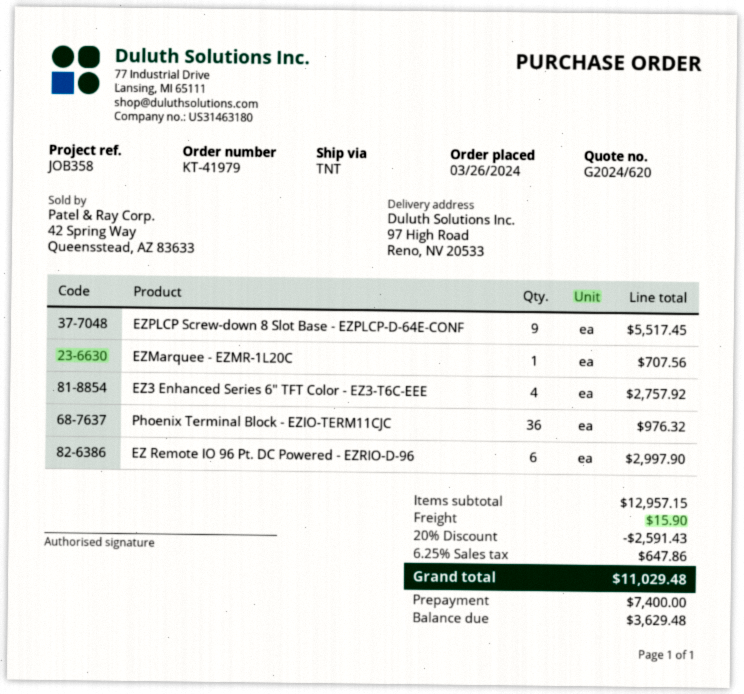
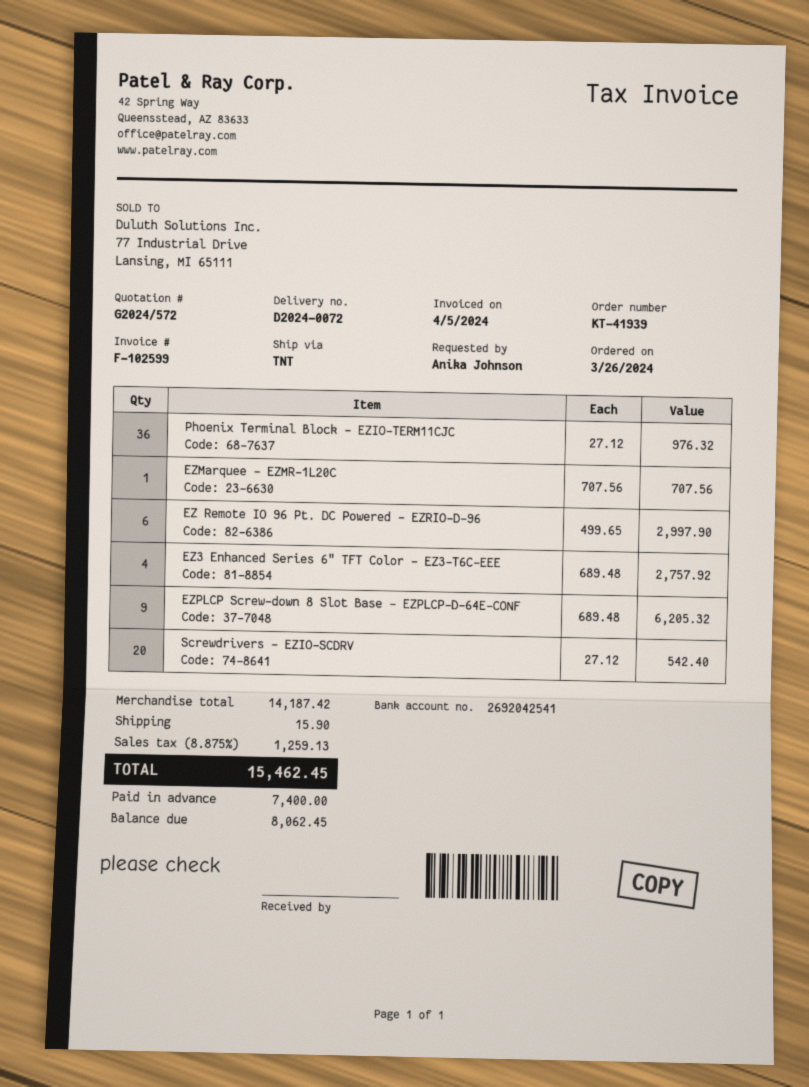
quote number: G2024/620 -> G2024/572
order number: KT-41979 -> KT-41939
EZPLCP Screw-down 8 Slot Base - EZPLCP-D-64E-CONF: 9 for 5517.45 -> 9 for 6205.32
Screwdrivers - EZIO-SCDRV: none -> 20 for 542.40
subtotal: 12957.15 -> 14187.42
discount: 20% = 2591.43 -> none
tax: 6.25% = 647.86 -> 8.875% = 1259.13
total: 11029.48 -> 15462.45
balance: 3629.48 -> 8062.45

